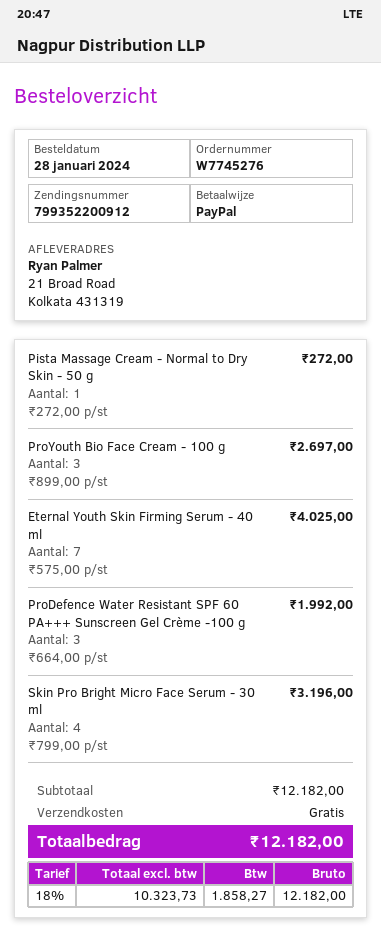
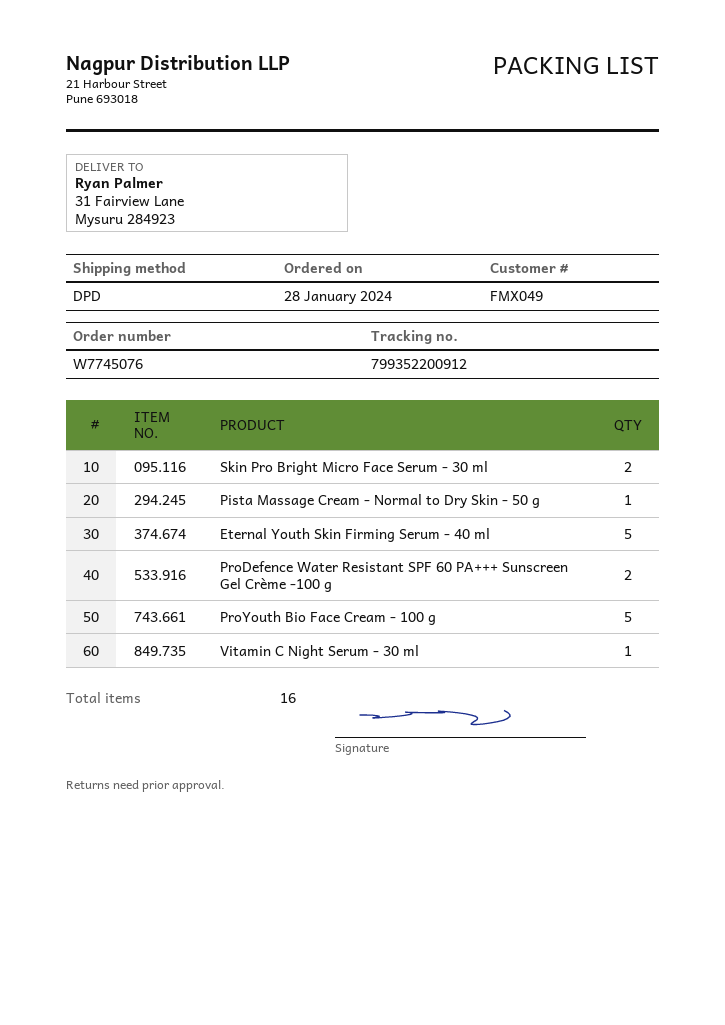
order number: W7745276 -> W7745076
ship to: 21 Broad Road, Kolkata 431319 -> 31 Fairview Lane, Mysuru 284923
ProYouth Bio Face Cream - 100 g: 3 -> 5
Eternal Youth Skin Firming Serum - 40 ml: 7 -> 5
ProDefence Water Resistant SPF 60 PA+++ Sunscreen Gel Crème -100 g: 3 -> 2
Skin Pro Bright Micro Face Serum - 30 ml: 4 -> 2
Vitamin C Night Serum - 30 ml: none -> 1

